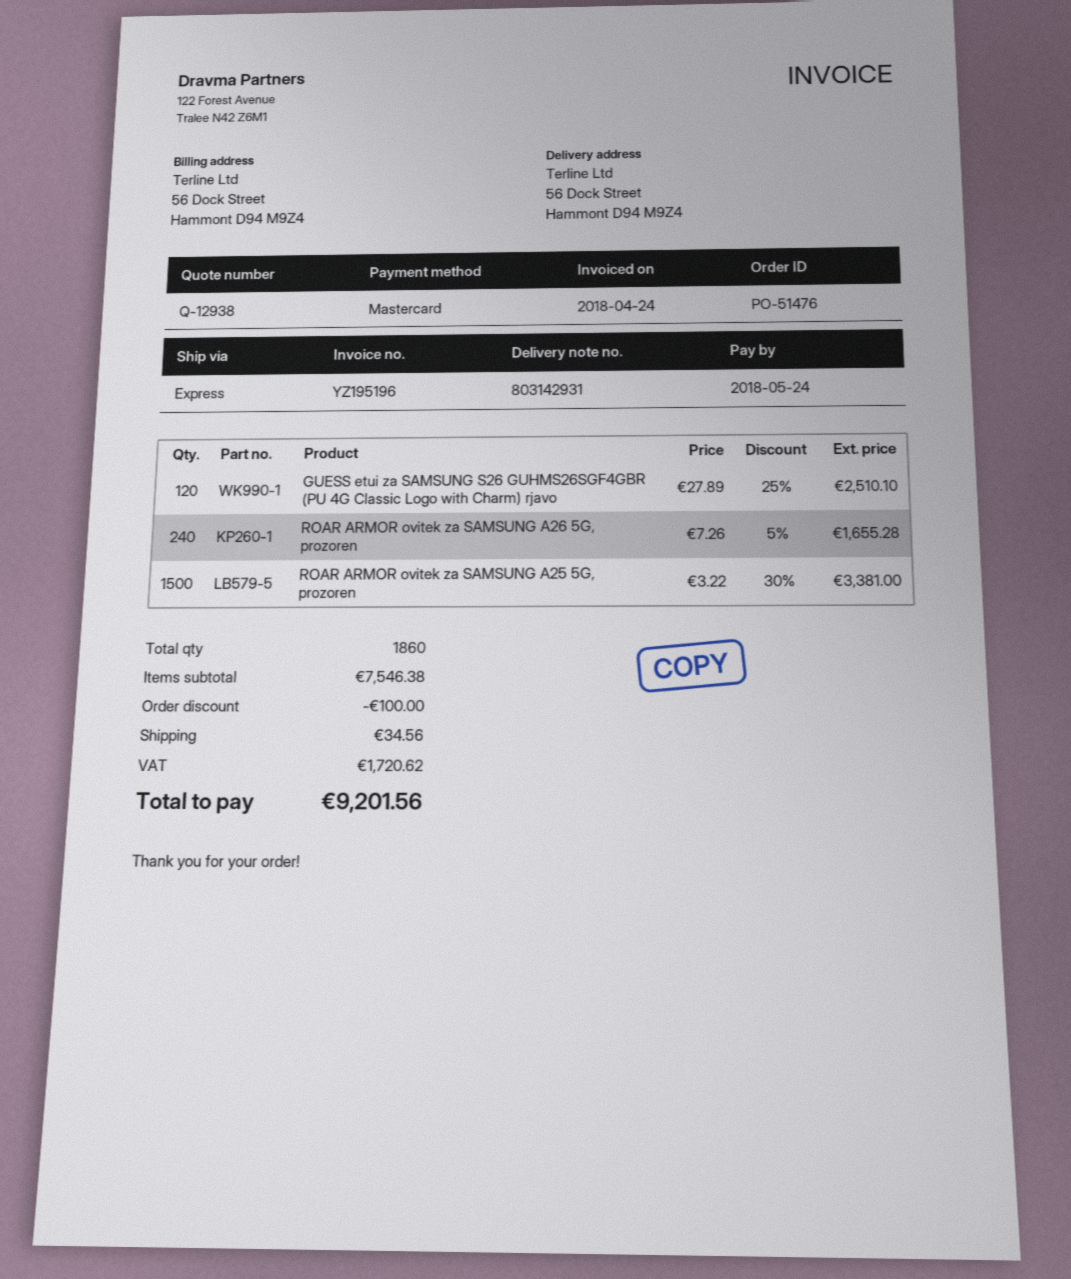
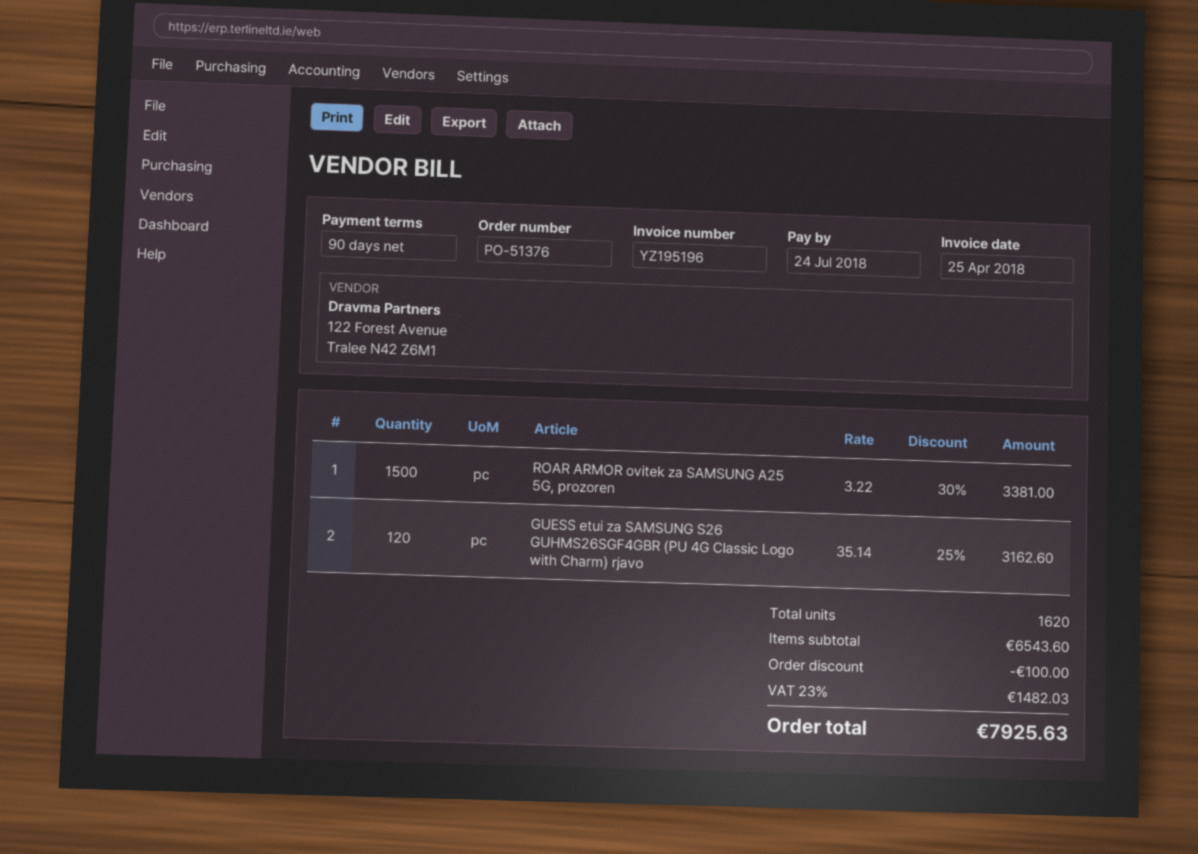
order number: PO-51476 -> PO-51376
invoice date: 2018-04-24 -> 2018-04-25
due date: 2018-05-24 -> 2018-07-24
GUESS etui za SAMSUNG S26 GUHMS26SGF4GBR (PU 4G Classic Logo with Charm) rjavo: 120 x 27.89 - 25% = 2510.10 -> 120 x 35.14 - 25% = 3162.60
ROAR ARMOR ovitek za SAMSUNG A26 5G, prozoren: 240 x 7.26 - 5% = 1655.28 -> none
total quantity: 1860 -> 1620
subtotal: 7546.38 -> 6543.60
shipping: 34.56 -> none
tax: 1720.62 -> 1482.03
total: 9201.56 -> 7925.63

